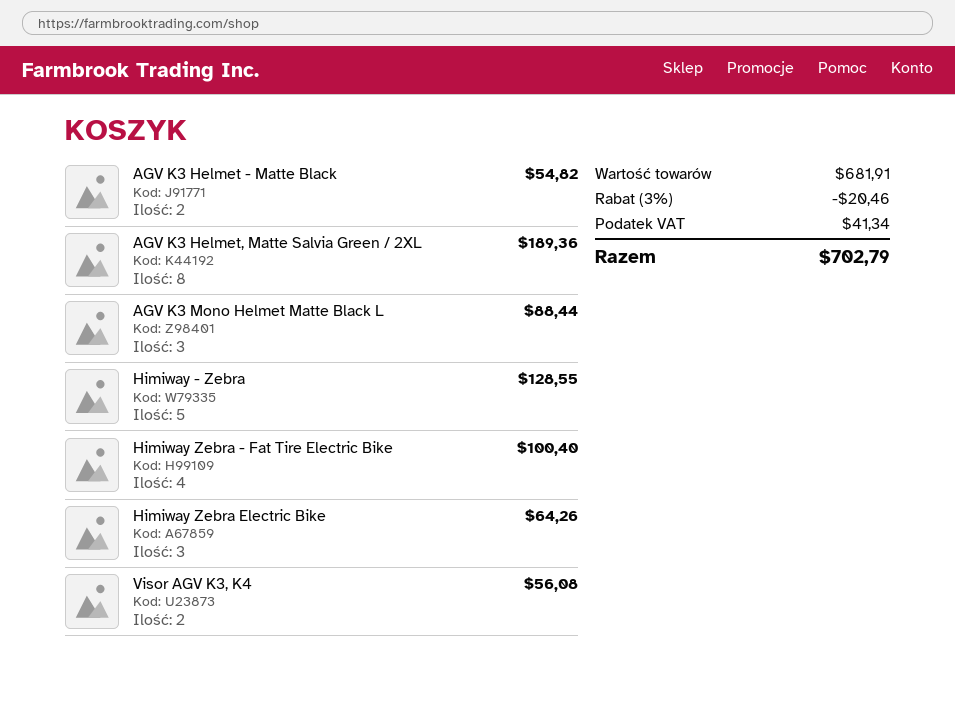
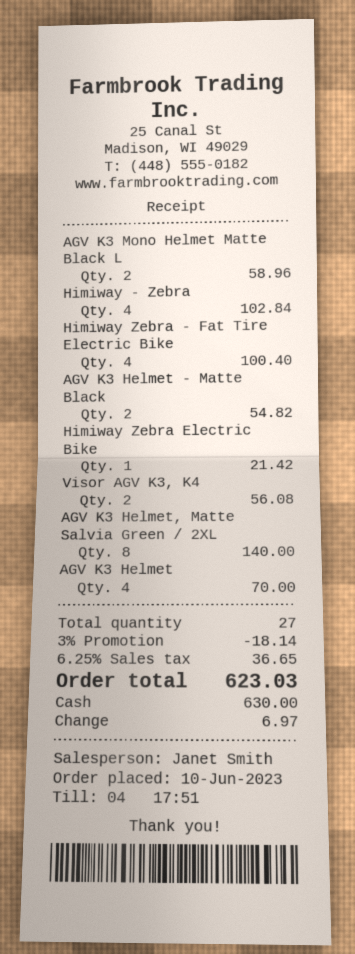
AGV K3 Helmet, Matte Salvia Green / 2XL: 8 for 189.36 -> 8 for 140.00
AGV K3 Mono Helmet Matte Black L: 3 for 88.44 -> 2 for 58.96
Himiway - Zebra: 5 for 128.55 -> 4 for 102.84
Himiway Zebra Electric Bike: 3 for 64.26 -> 1 for 21.42
AGV K3 Helmet: none -> 4 for 70.00
discount: 3% = 20.46 -> 3% = 18.14
tax: 41.34 -> 36.65
total: 702.79 -> 623.03

